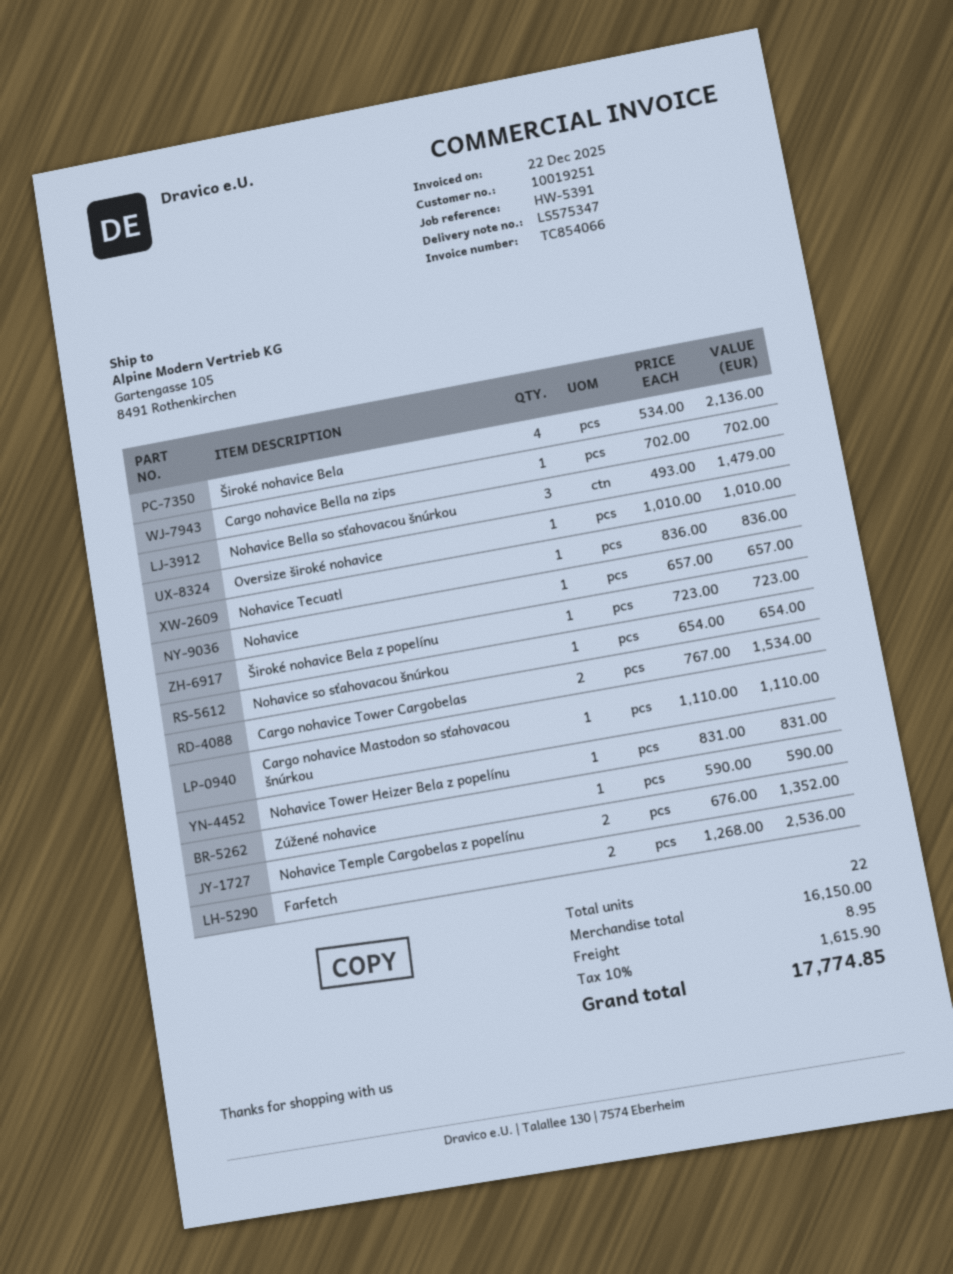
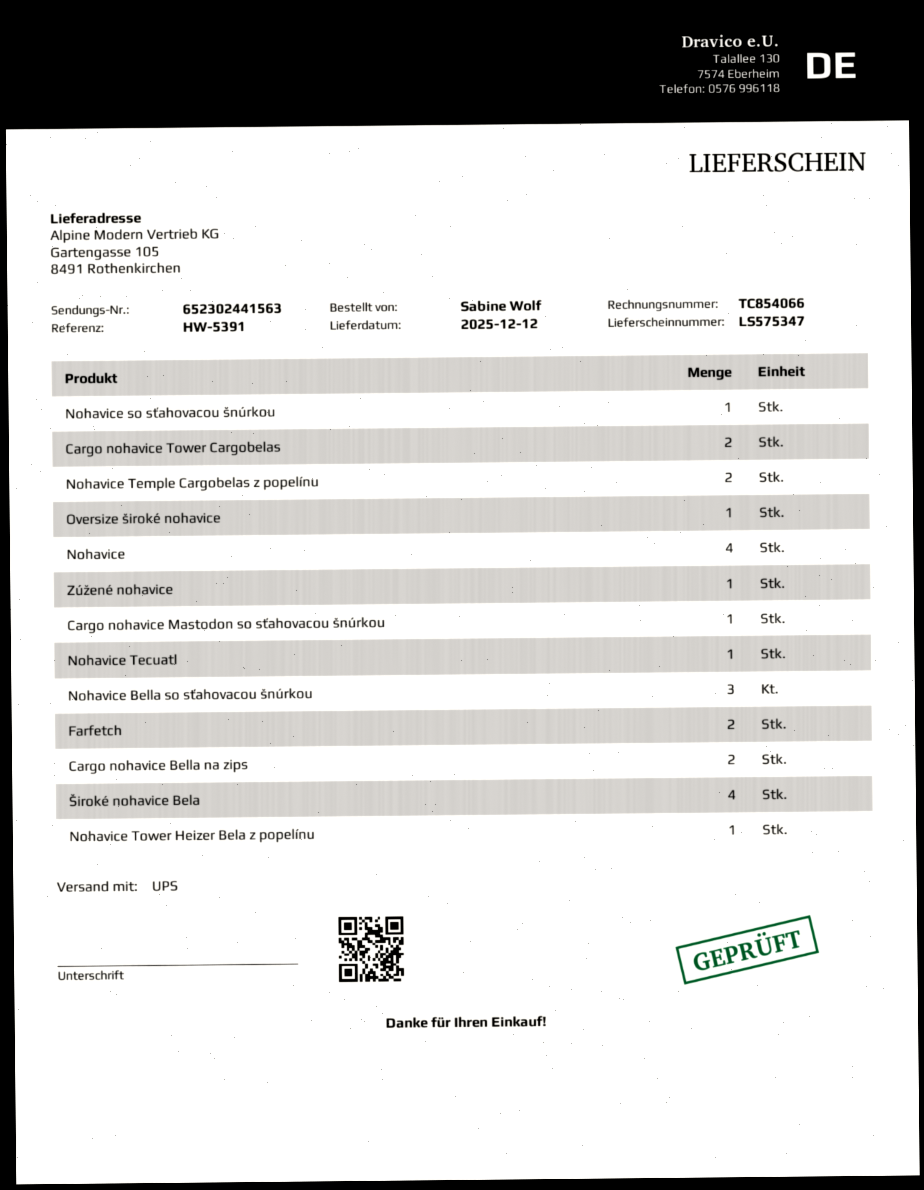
Cargo nohavice Bella na zips: 1 -> 2
Nohavice: 1 -> 4
Široké nohavice Bela z popelínu: 1 -> none

